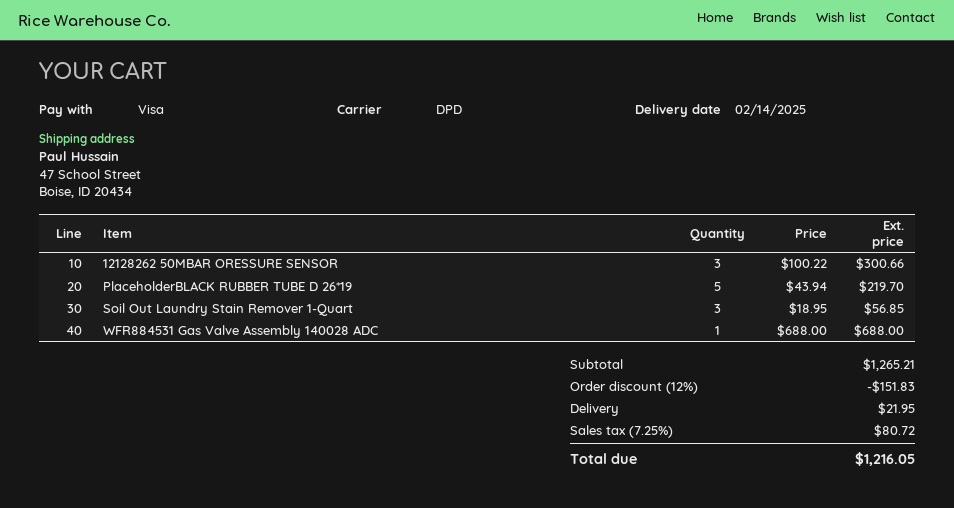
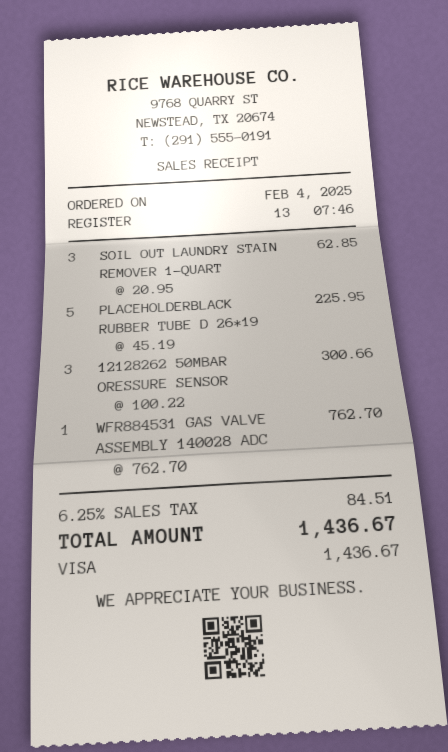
PlaceholderBLACK RUBBER TUBE D 26*19: 5 x 43.94 = 219.70 -> 5 x 45.19 = 225.95
Soil Out Laundry Stain Remover 1-Quart: 3 x 18.95 = 56.85 -> 3 x 20.95 = 62.85
WFR884531 Gas Valve Assembly 140028 ADC: 1 x 688.00 = 688.00 -> 1 x 762.70 = 762.70
discount: 12% = 151.83 -> none
shipping: 21.95 -> none
tax: 7.25% = 80.72 -> 6.25% = 84.51
total: 1216.05 -> 1436.67

